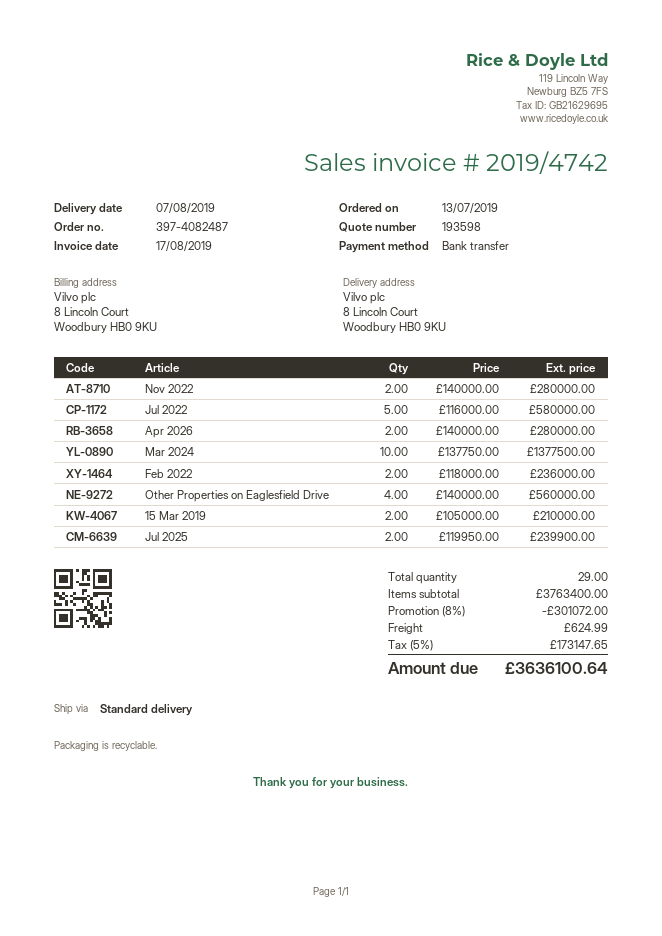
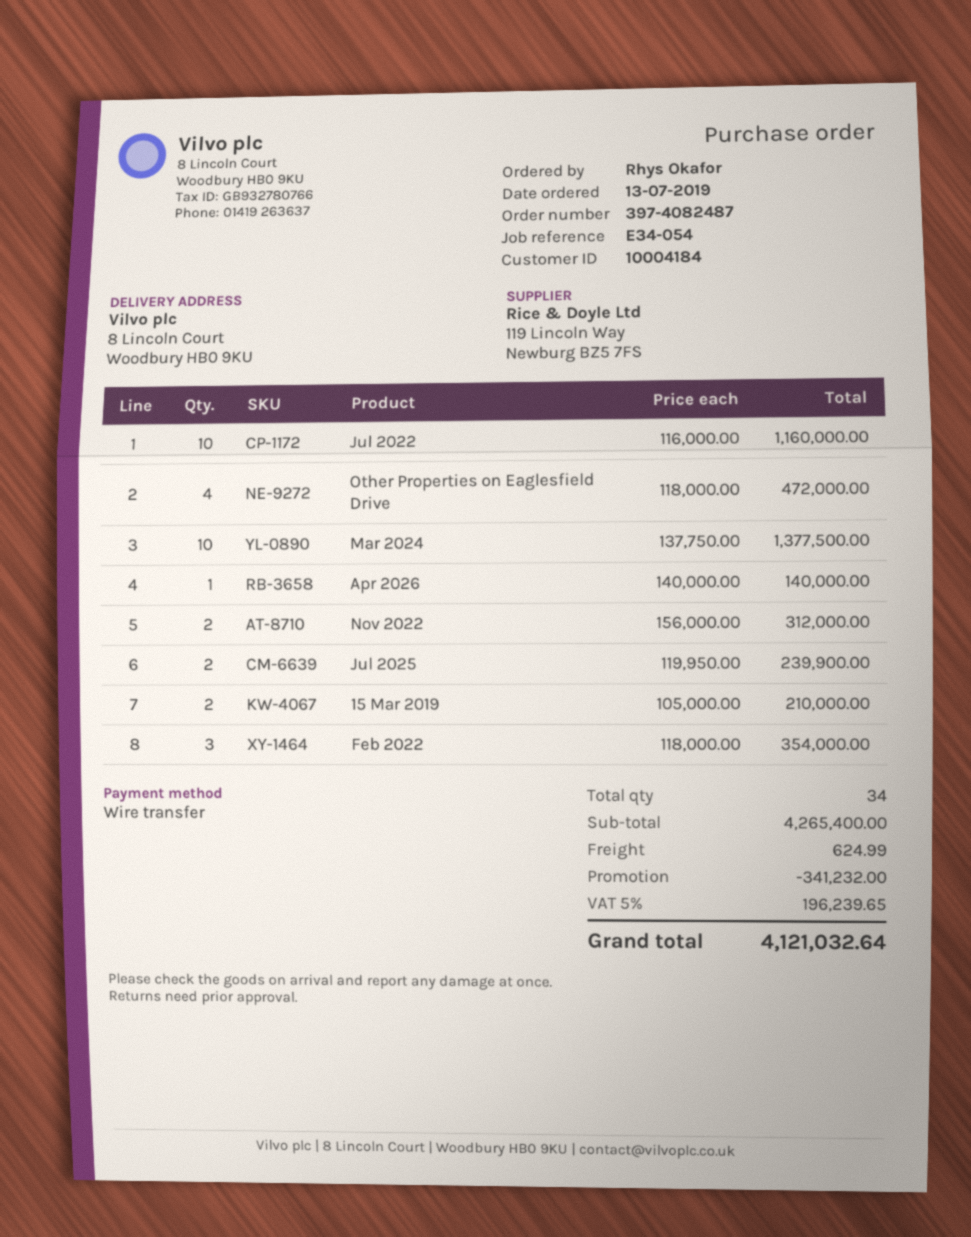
Nov 2022: 2 x 140000.00 = 280000.00 -> 2 x 156000.00 = 312000.00
Jul 2022: 5 x 116000.00 = 580000.00 -> 10 x 116000.00 = 1160000.00
Apr 2026: 2 x 140000.00 = 280000.00 -> 1 x 140000.00 = 140000.00
Feb 2022: 2 x 118000.00 = 236000.00 -> 3 x 118000.00 = 354000.00
Other Properties on Eaglesfield Drive: 4 x 140000.00 = 560000.00 -> 4 x 118000.00 = 472000.00
total quantity: 29 -> 34
subtotal: 3763400.00 -> 4265400.00
discount: 301072.00 -> 341232.00
tax: 5% = 173147.65 -> 5% = 196239.65
total: 3636100.64 -> 4121032.64

